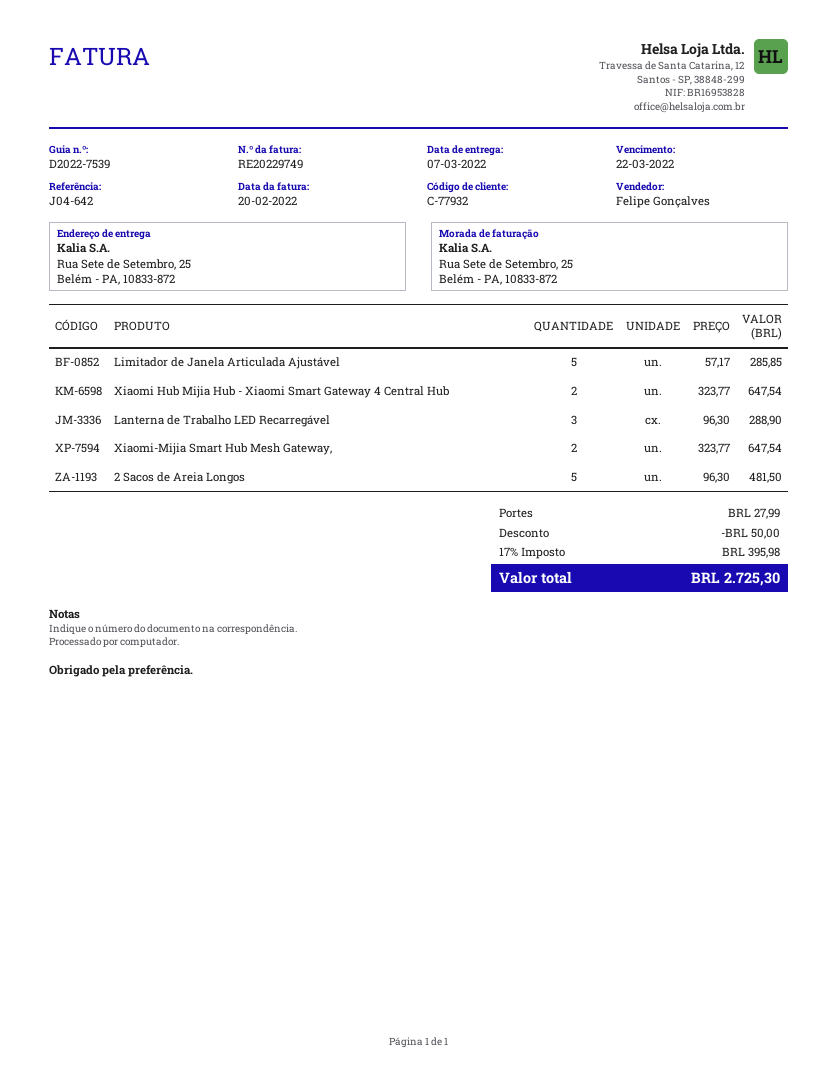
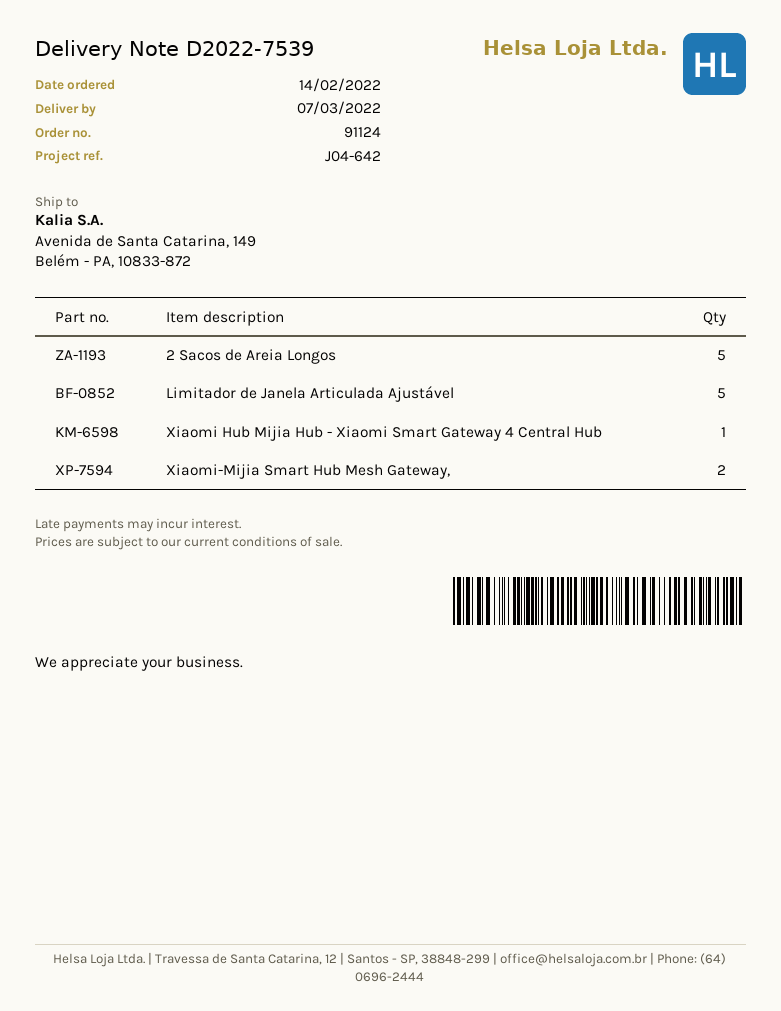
ship to: Rua Sete de Setembro, 25, Belém - PA, 10833-872 -> Avenida de Santa Catarina, 149, Belém - PA, 10833-872
Xiaomi Hub Mijia Hub - Xiaomi Smart Gateway 4 Central Hub: 2 -> 1
Lanterna de Trabalho LED Recarregável: 3 -> none

